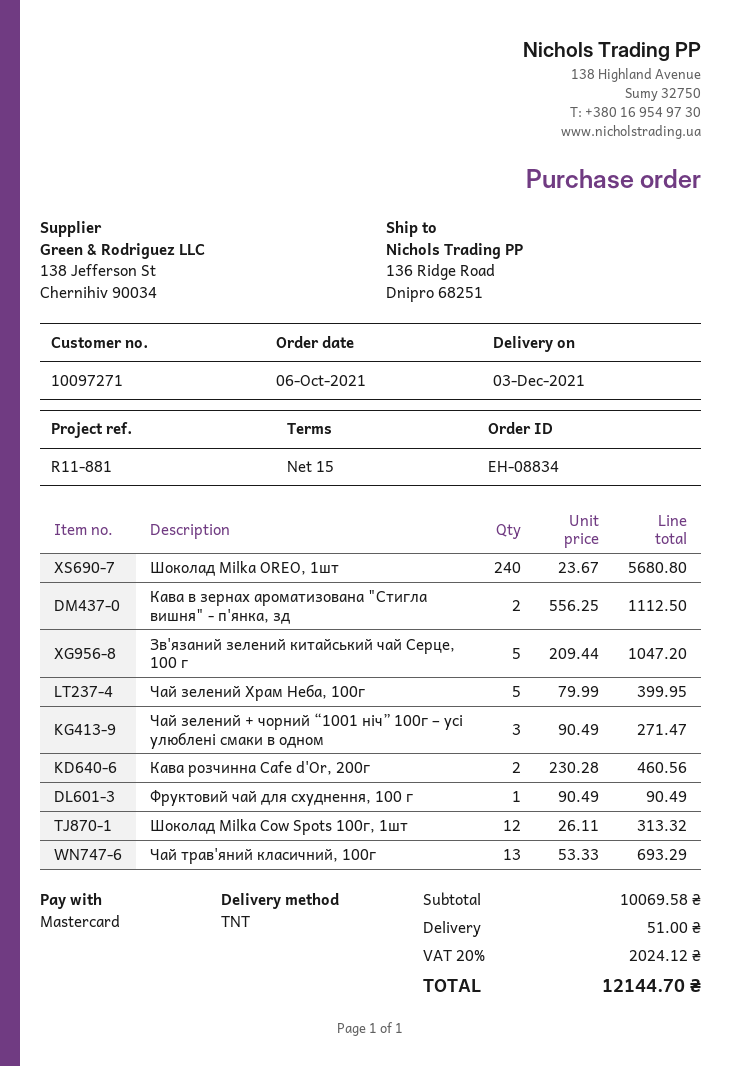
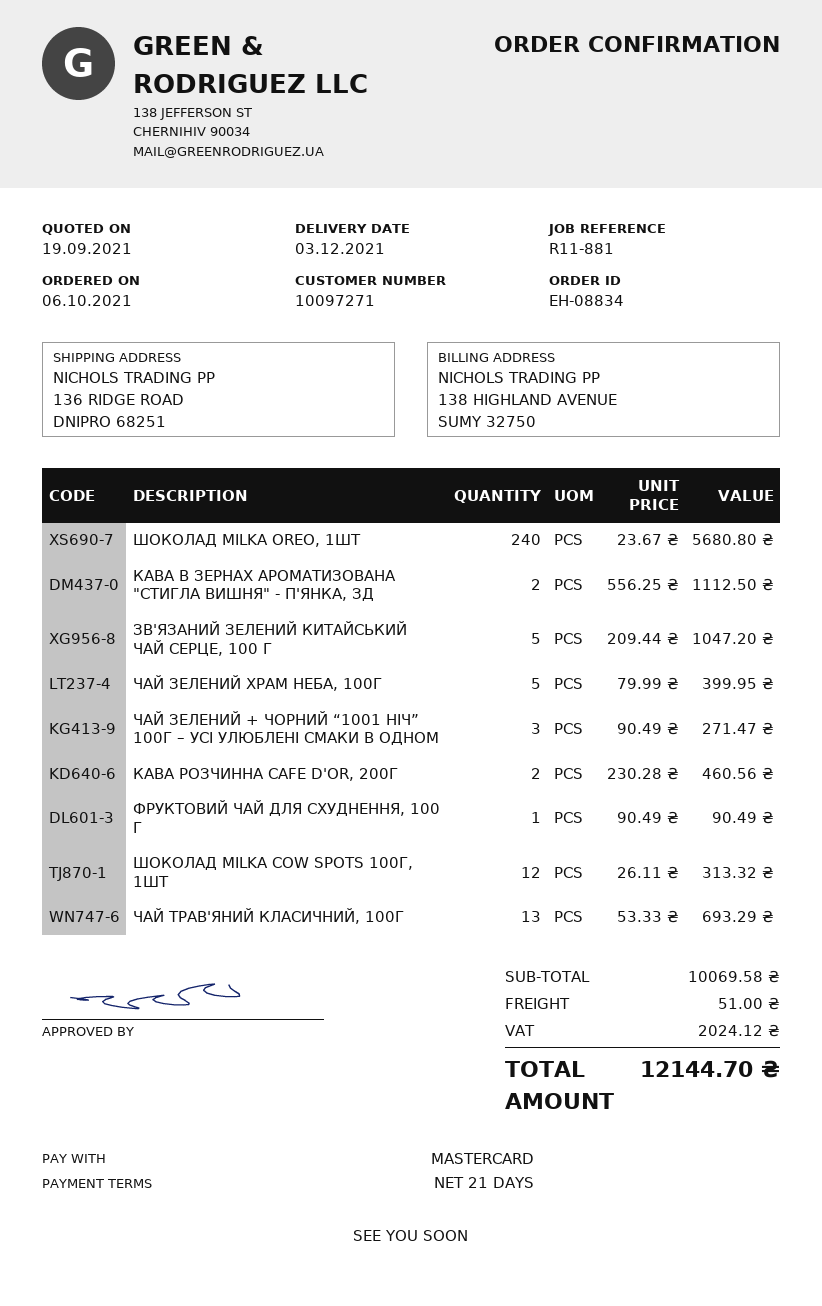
payment terms: 15 days -> 21 days

